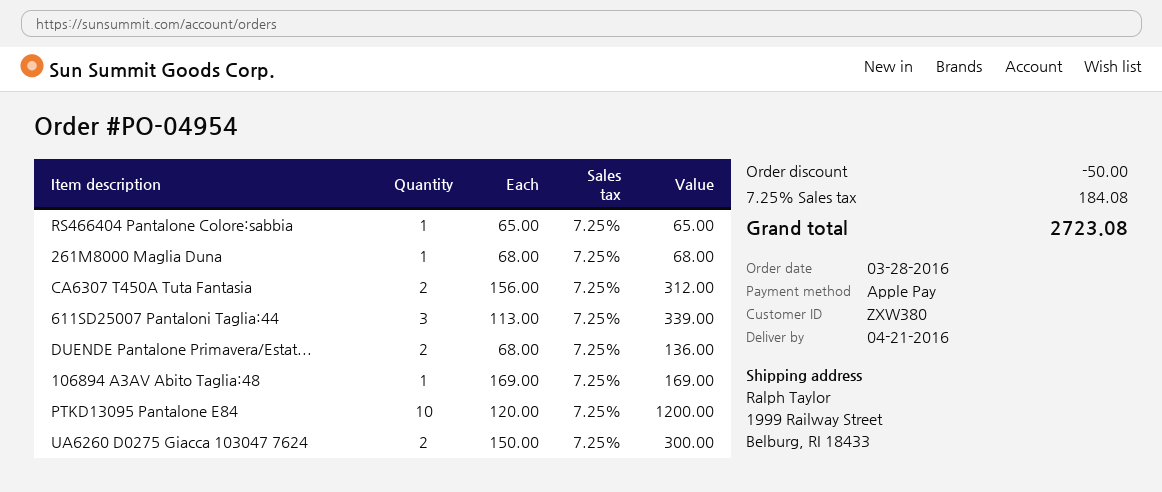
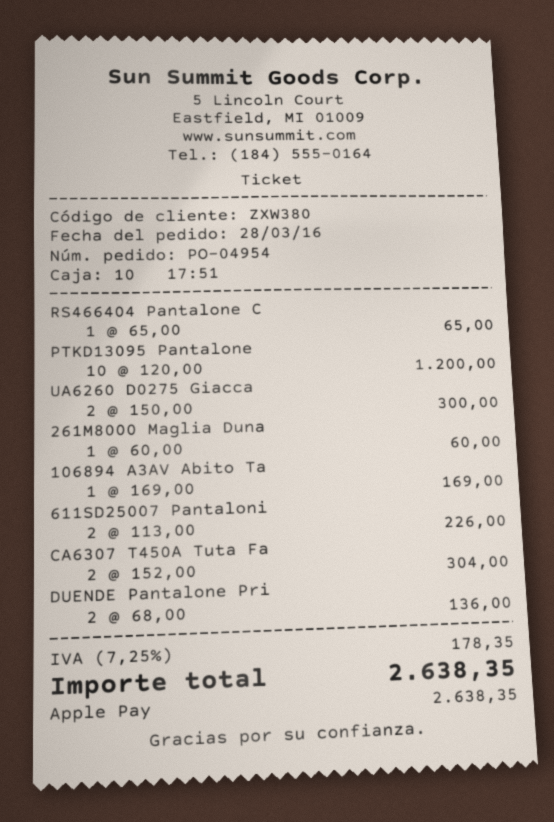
261M8000 Maglia Duna: 1 x 68.00 = 68.00 -> 1 x 60.00 = 60.00
CA6307 T450A Tuta Fantasia: 2 x 156.00 = 312.00 -> 2 x 152.00 = 304.00
611SD25007 Pantaloni Taglia:44: 3 x 113.00 = 339.00 -> 2 x 113.00 = 226.00
discount: 50.00 -> none
tax: 7.25% = 184.08 -> 7.25% = 178.35
total: 2723.08 -> 2638.35

